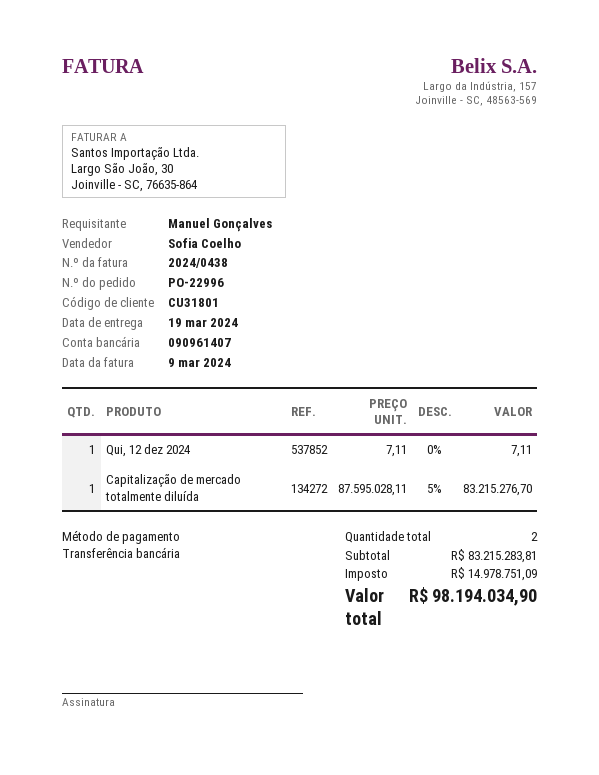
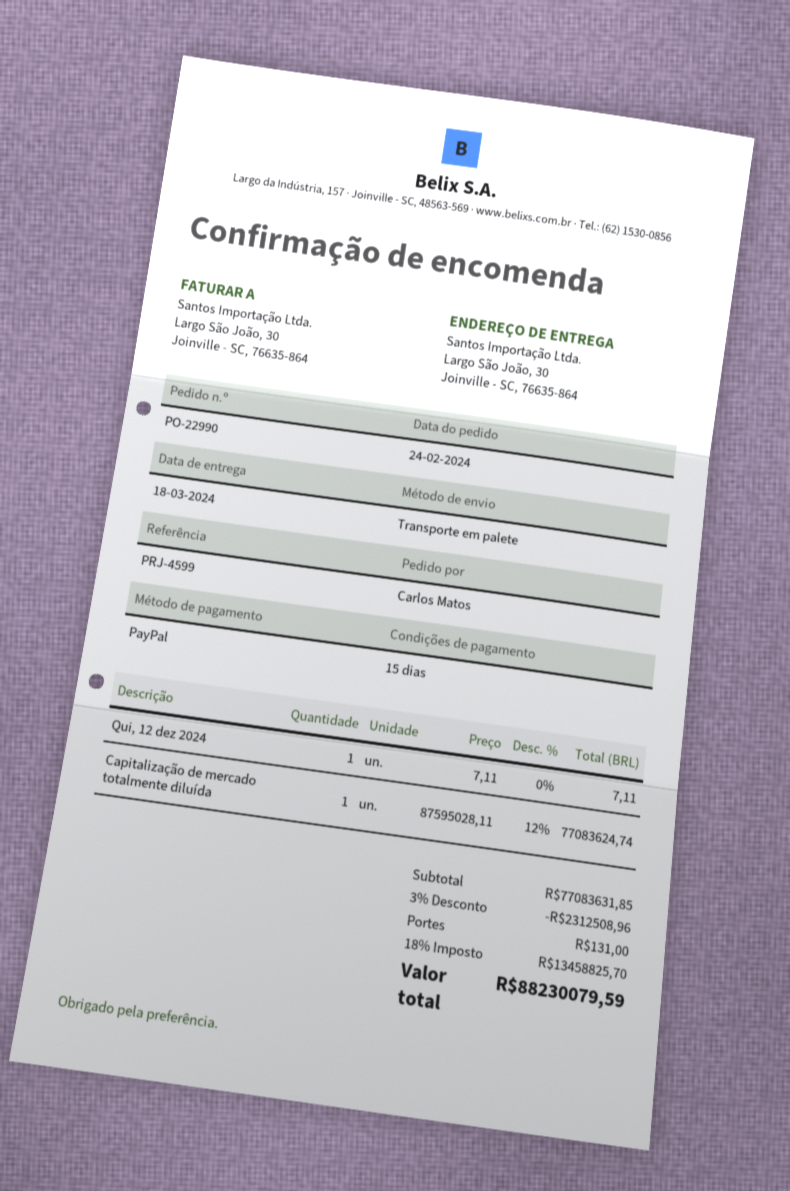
order number: PO-22996 -> PO-22990
delivery date: 2024-03-19 -> 2024-03-18
ordered by: Manuel Gonçalves -> Carlos Matos
payment method: bank transfer -> PayPal
Capitalização de mercado totalmente diluída: 1 x 87595028.11 - 5% = 83215276.70 -> 1 x 87595028.11 - 12% = 77083624.74
subtotal: 83215283.81 -> 77083631.85
discount: none -> 3% = 2312508.96
shipping: none -> 131.00
tax: 14978751.09 -> 13458825.70
total: 98194034.90 -> 88230079.59

